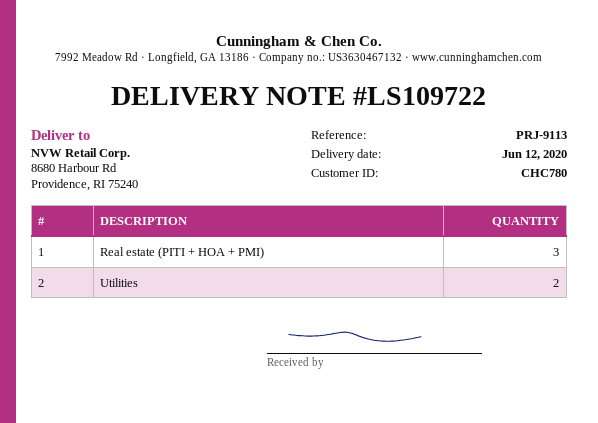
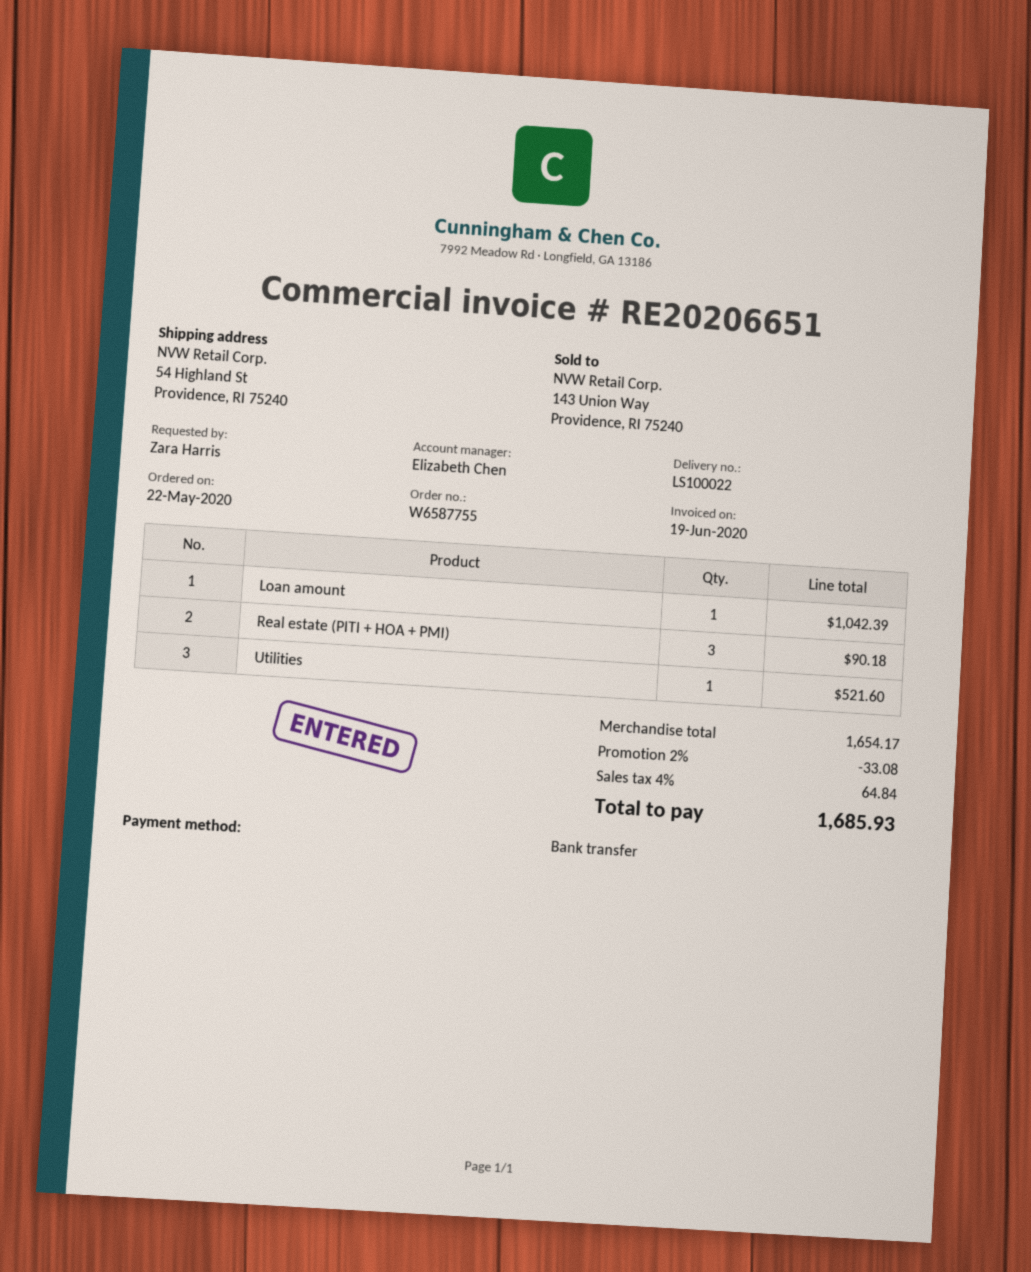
delivery note number: LS109722 -> LS100022
ship to: 8680 Harbour Rd, Providence, RI 75240 -> 54 Highland St, Providence, RI 75240
Utilities: 2 -> 1
Loan amount: none -> 1

